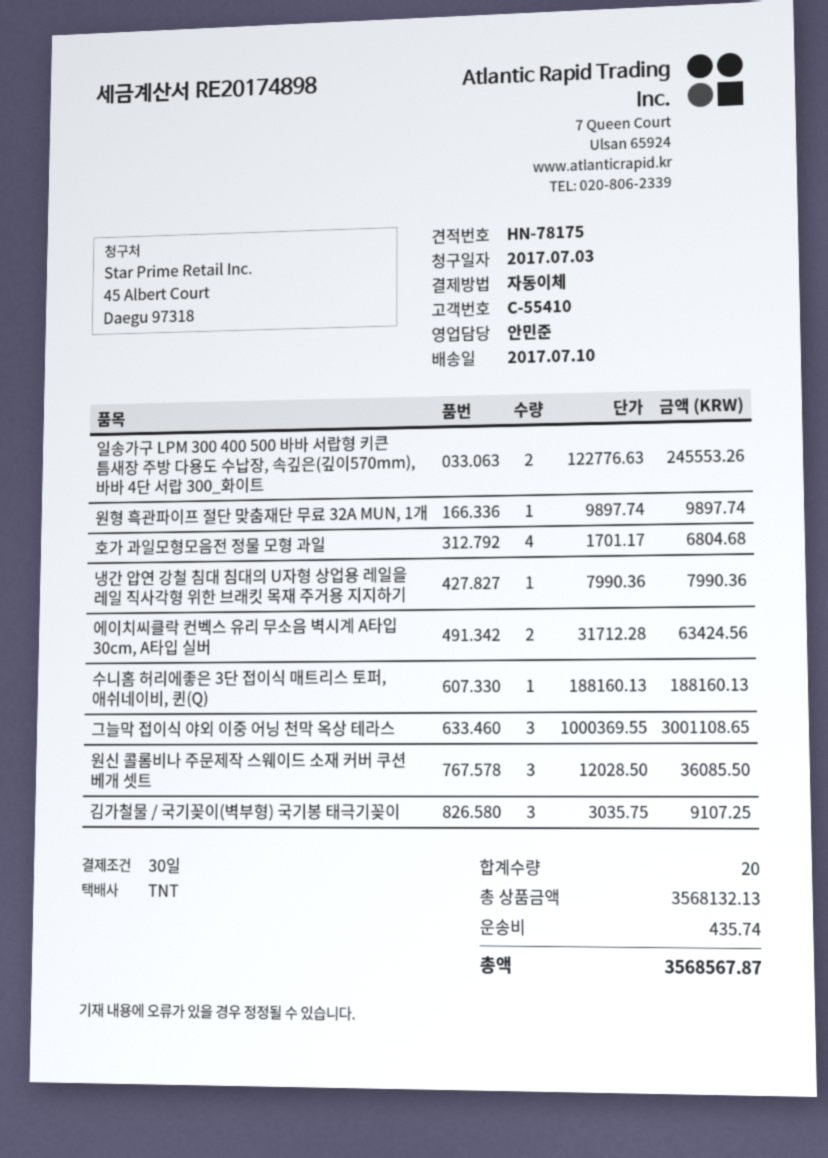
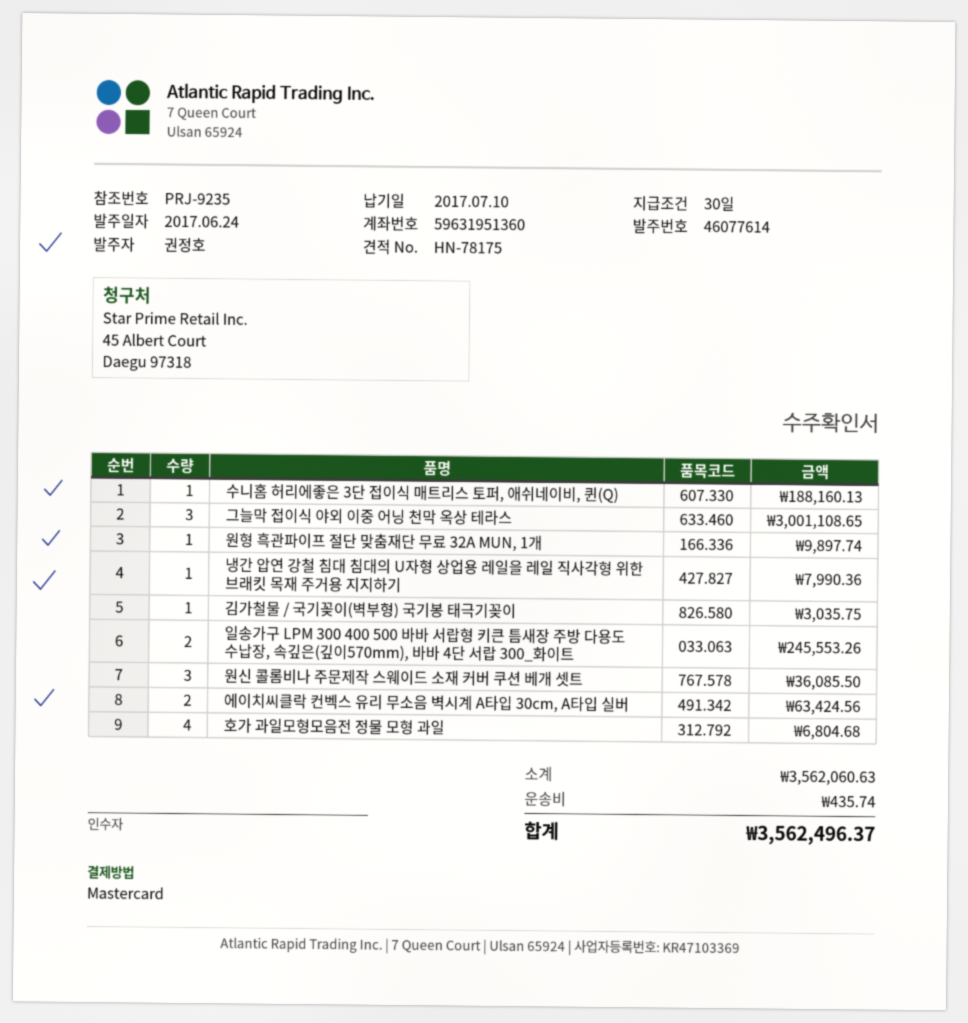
payment method: direct debit -> Mastercard
김가철물 / 국기꽂이(벽부형) 국기봉 태극기꽂이: 3 for 9107.25 -> 1 for 3035.75
subtotal: 3568132.13 -> 3562060.63
total: 3568567.87 -> 3562496.37

